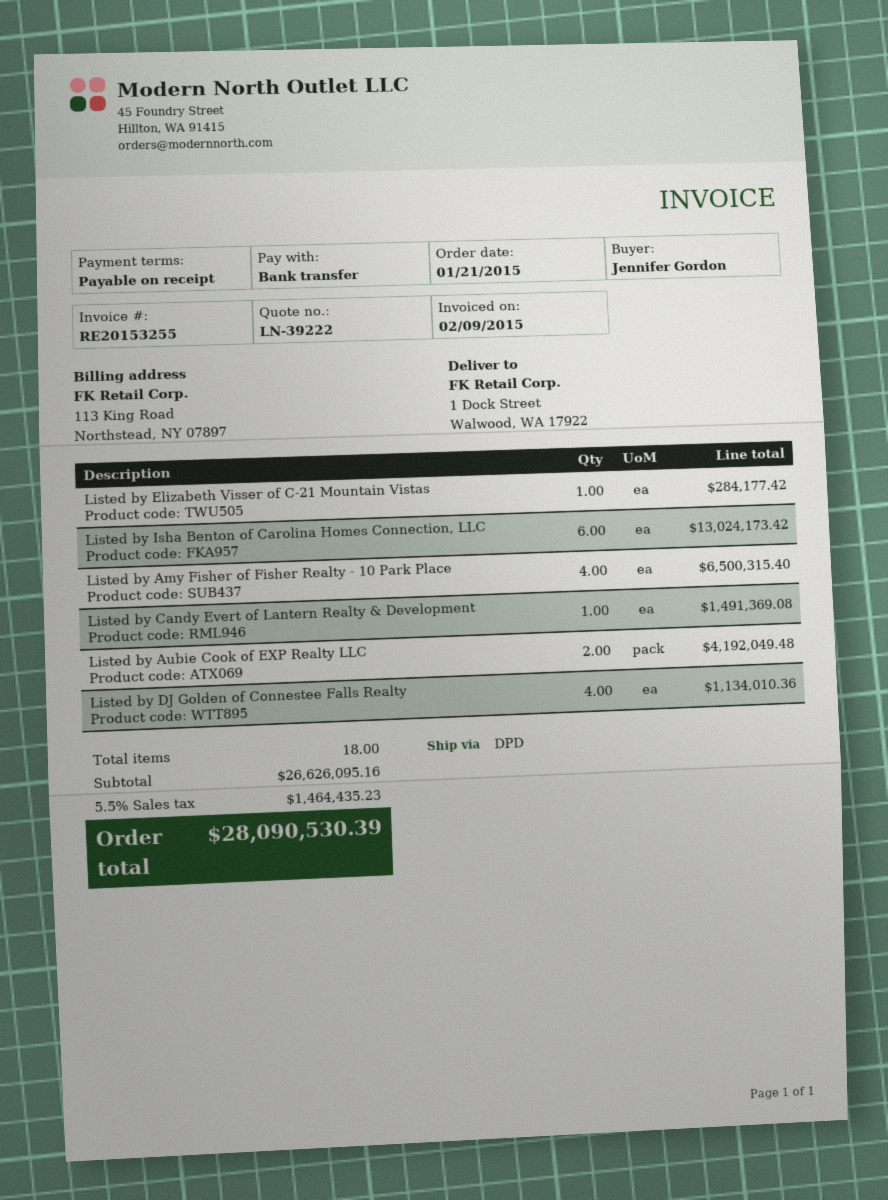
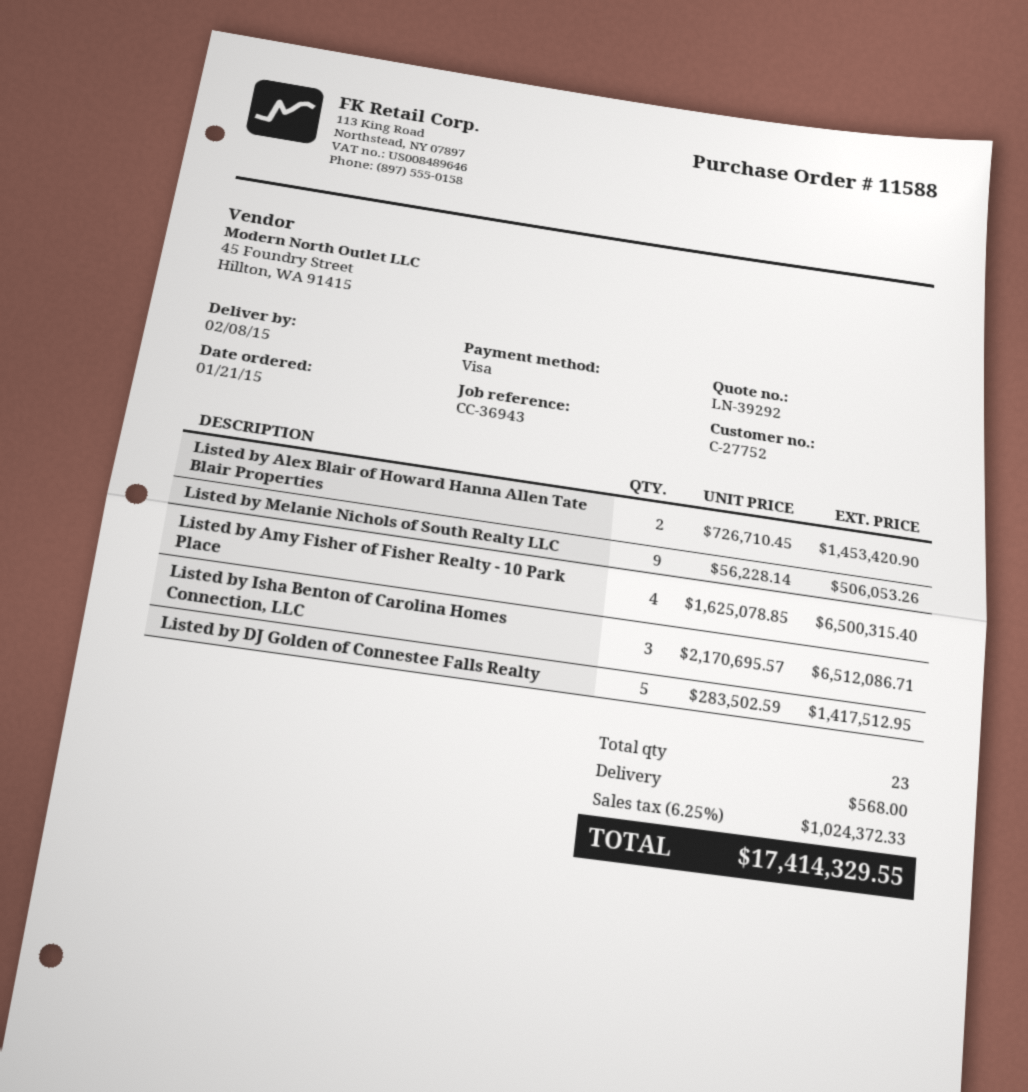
quote number: LN-39222 -> LN-39292
payment method: bank transfer -> Visa
Listed by Elizabeth Visser of C-21 Mountain Vistas: 1 for 284177.42 -> none
Listed by Isha Benton of Carolina Homes Connection, LLC: 6 for 13024173.42 -> 3 for 6512086.71
Listed by Candy Evert of Lantern Realty & Development: 1 for 1491369.08 -> none
Listed by Aubie Cook of EXP Realty LLC: 2 for 4192049.48 -> none
Listed by DJ Golden of Connestee Falls Realty: 4 for 1134010.36 -> 5 for 1417512.95
Listed by Alex Blair of Howard Hanna Allen Tate Blair Properties: none -> 2 for 1453420.90
Listed by Melanie Nichols of South Realty LLC: none -> 9 for 506053.26
total quantity: 18 -> 23
shipping: none -> 568.00
tax: 5.5% = 1464435.23 -> 6.25% = 1024372.33
total: 28090530.39 -> 17414329.55

